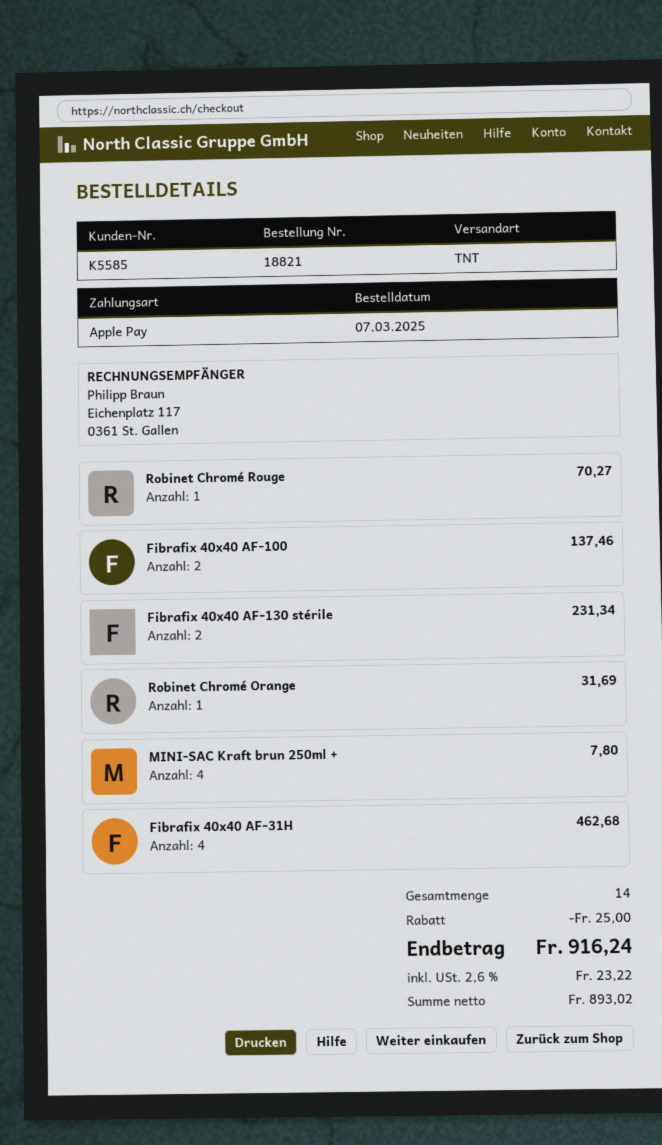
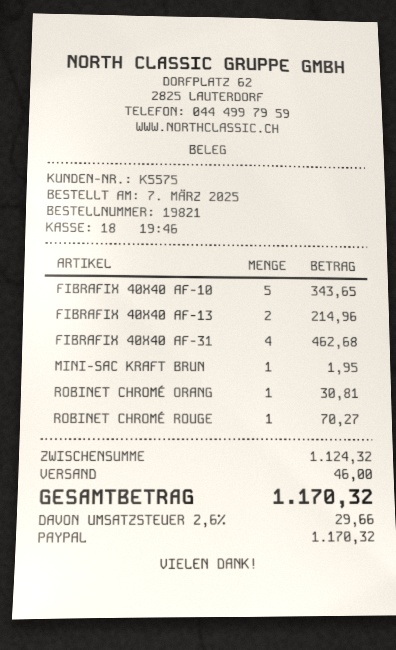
order number: 18821 -> 19821
customer number: K5585 -> K5575
payment method: Apple Pay -> PayPal
Fibrafix 40x40 AF-100: 2 for 137.46 -> 5 for 343.65
Fibrafix 40x40 AF-130 stérile: 2 for 231.34 -> 2 for 214.96
Robinet Chromé Orange: 1 for 31.69 -> 1 for 30.81
MINI-SAC Kraft brun 250ml +: 4 for 7.80 -> 1 for 1.95
discount: 25.00 -> none
shipping: none -> 46.00
tax: 2.6% = 23.22 -> 2.6% = 29.66
total: 916.24 -> 1170.32

